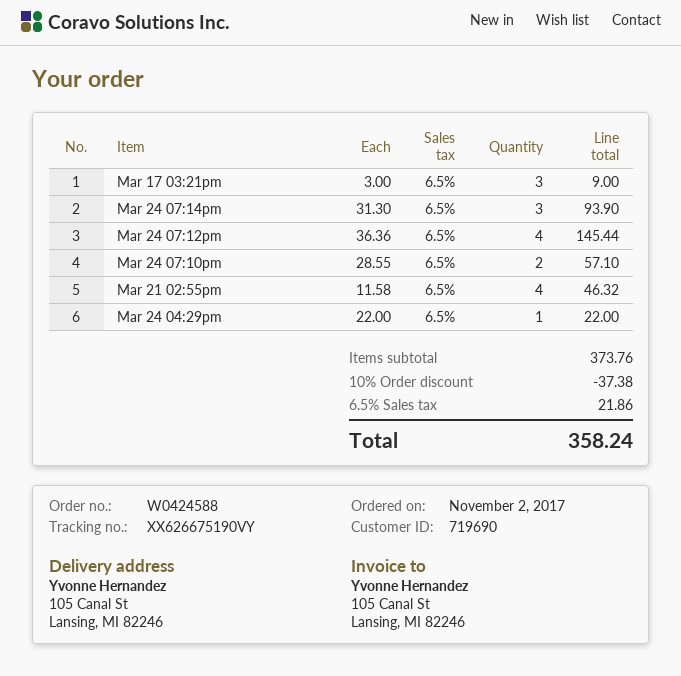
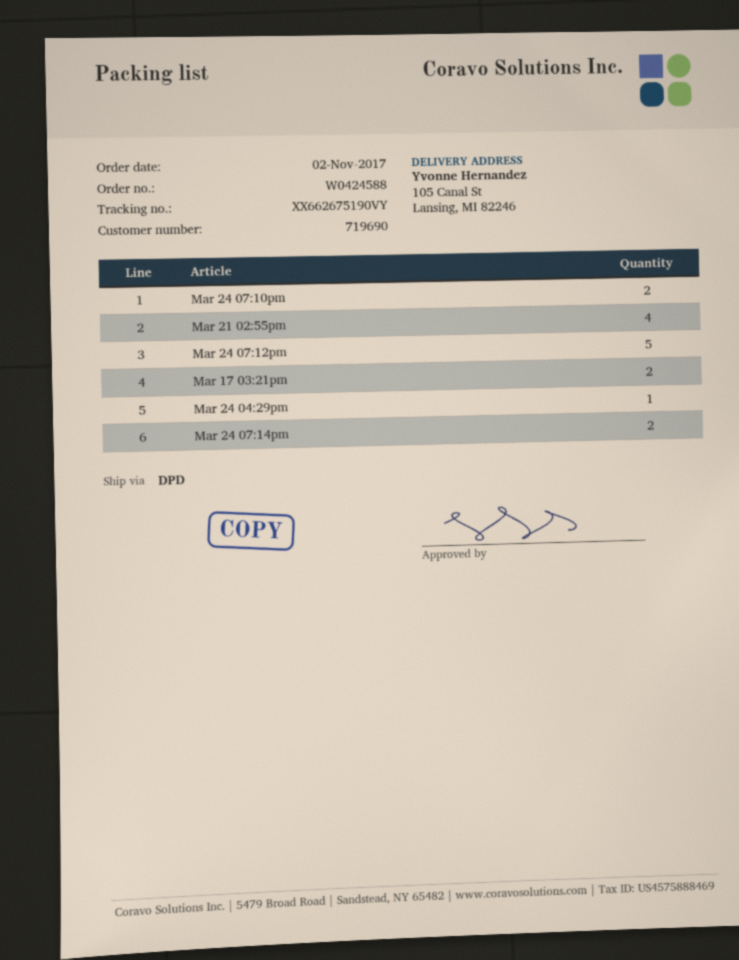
tracking number: XX626675190VY -> XX662675190VY
Mar 17 03:21pm: 3 -> 2
Mar 24 07:14pm: 3 -> 2
Mar 24 07:12pm: 4 -> 5

